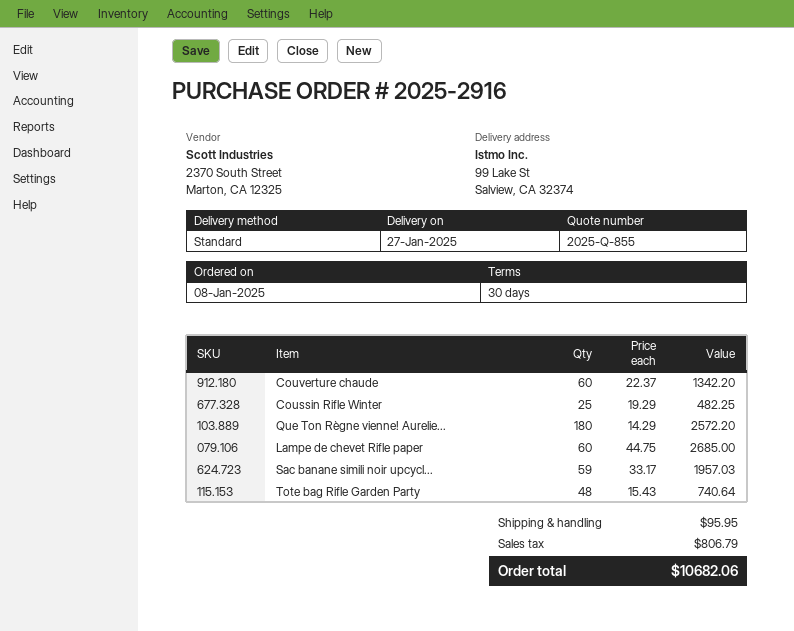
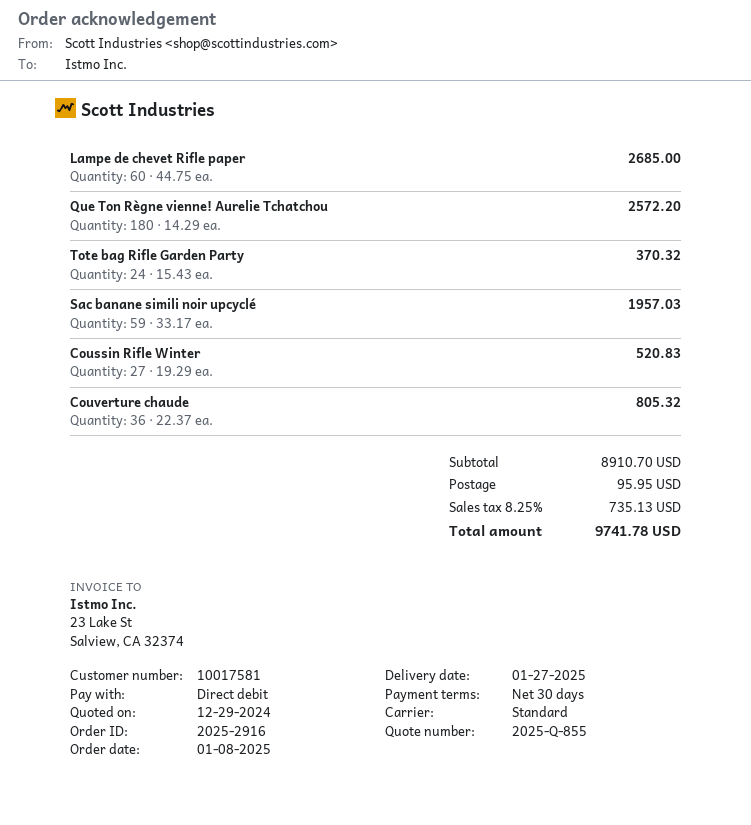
Couverture chaude: 60 x 22.37 = 1342.20 -> 36 x 22.37 = 805.32
Coussin Rifle Winter: 25 x 19.29 = 482.25 -> 27 x 19.29 = 520.83
Tote bag Rifle Garden Party: 48 x 15.43 = 740.64 -> 24 x 15.43 = 370.32
tax: 806.79 -> 735.13
total: 10682.06 -> 9741.78

